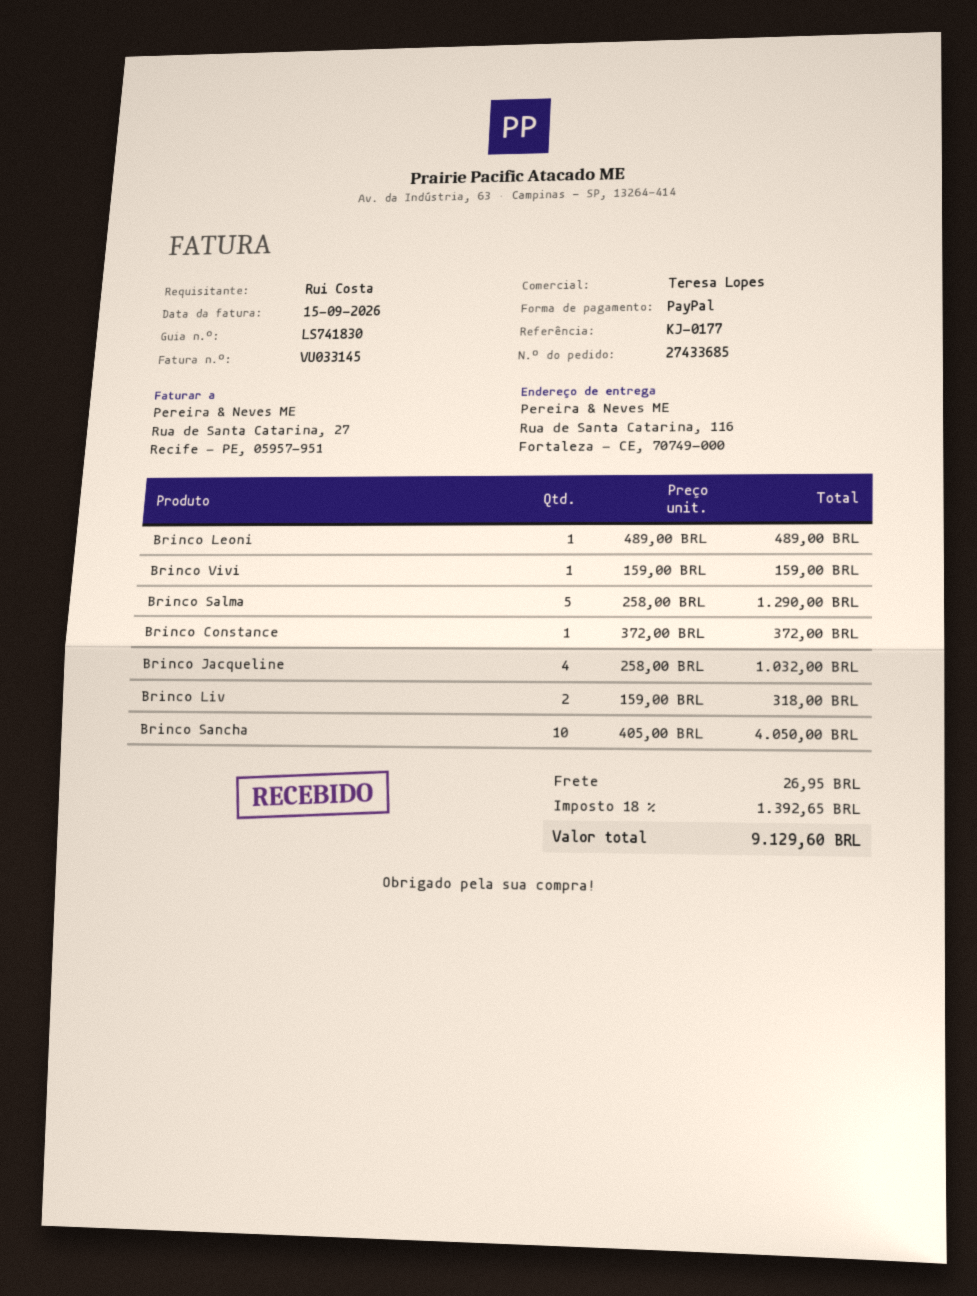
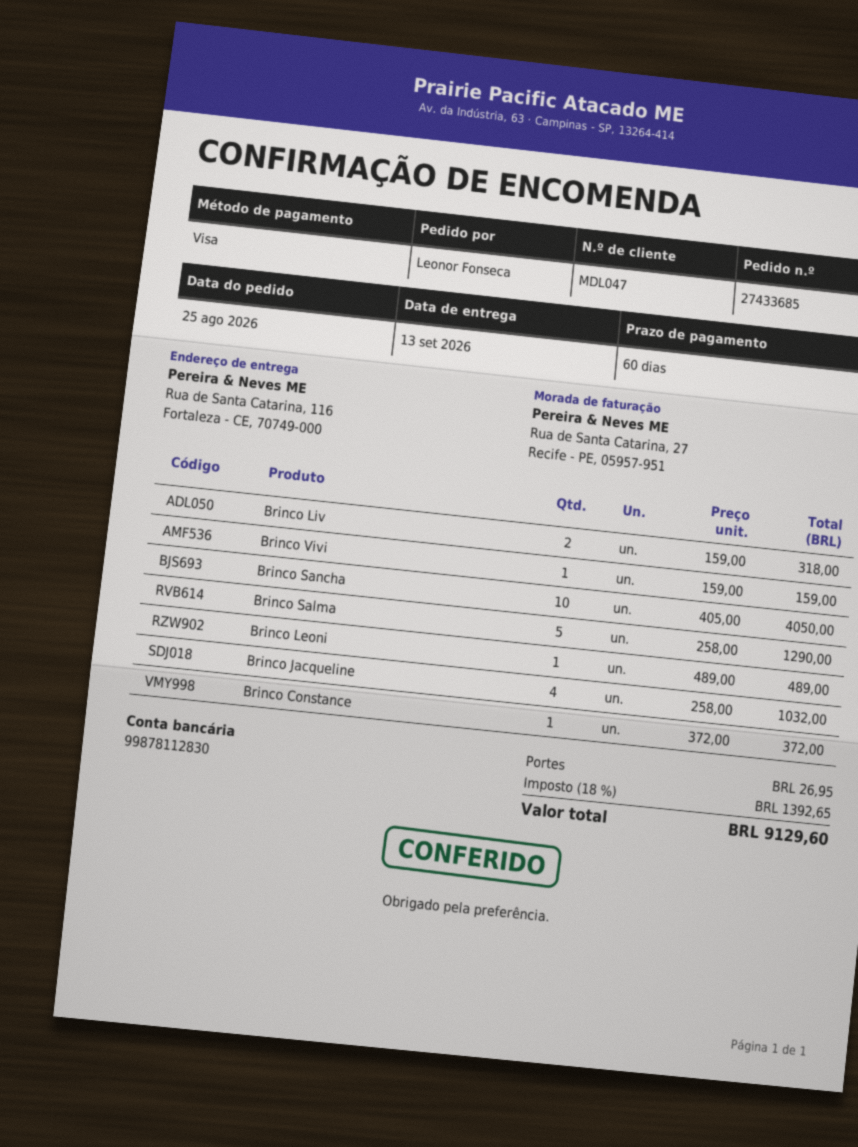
ordered by: Rui Costa -> Leonor Fonseca
payment method: PayPal -> Visa

